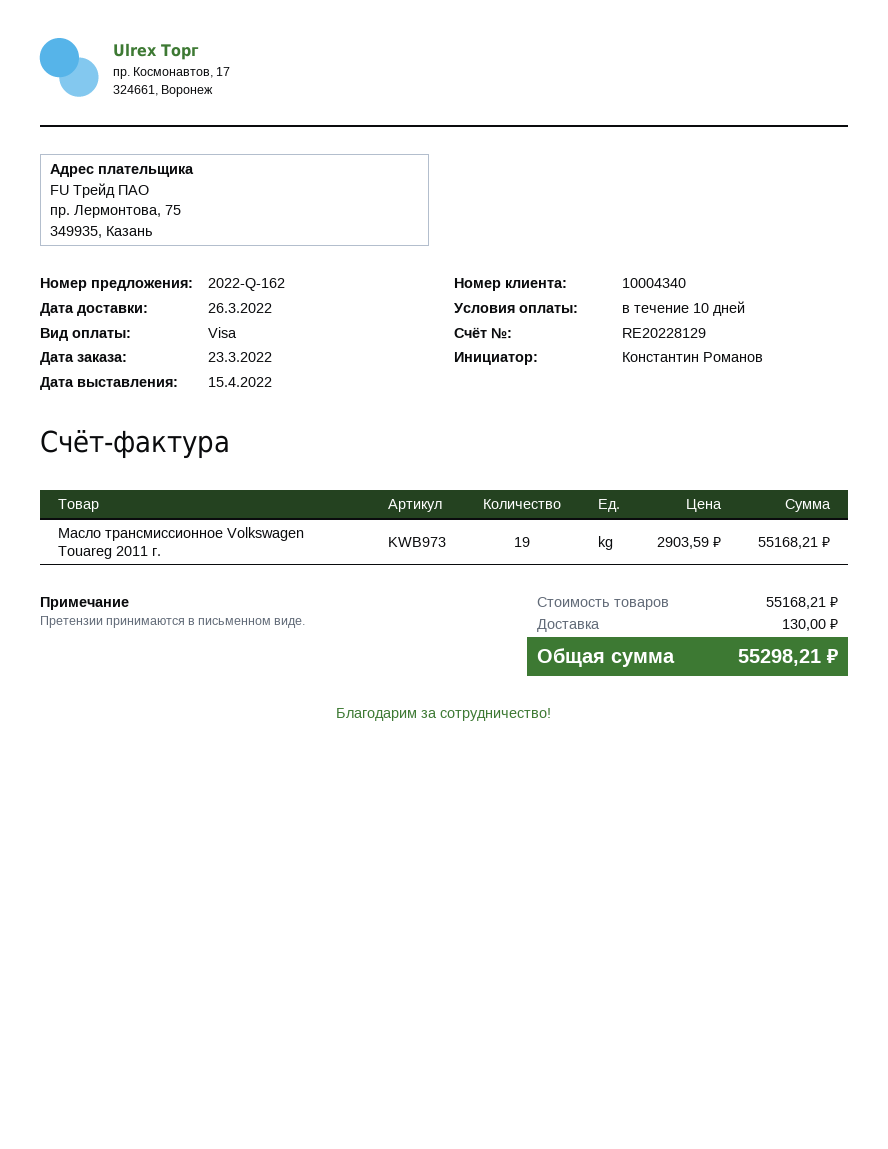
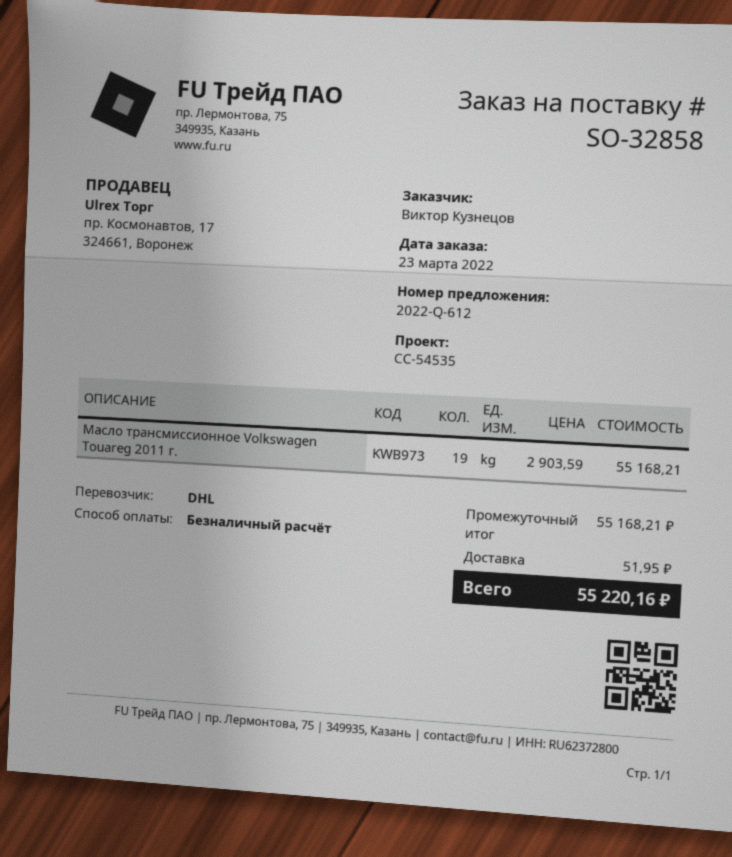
quote number: 2022-Q-162 -> 2022-Q-612
ordered by: Константин Романов -> Виктор Кузнецов
payment method: Visa -> bank transfer
shipping: 130.00 -> 51.95
total: 55298.21 -> 55220.16

